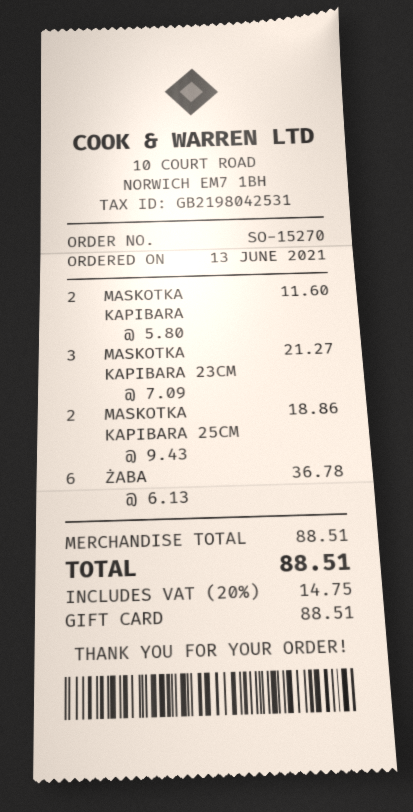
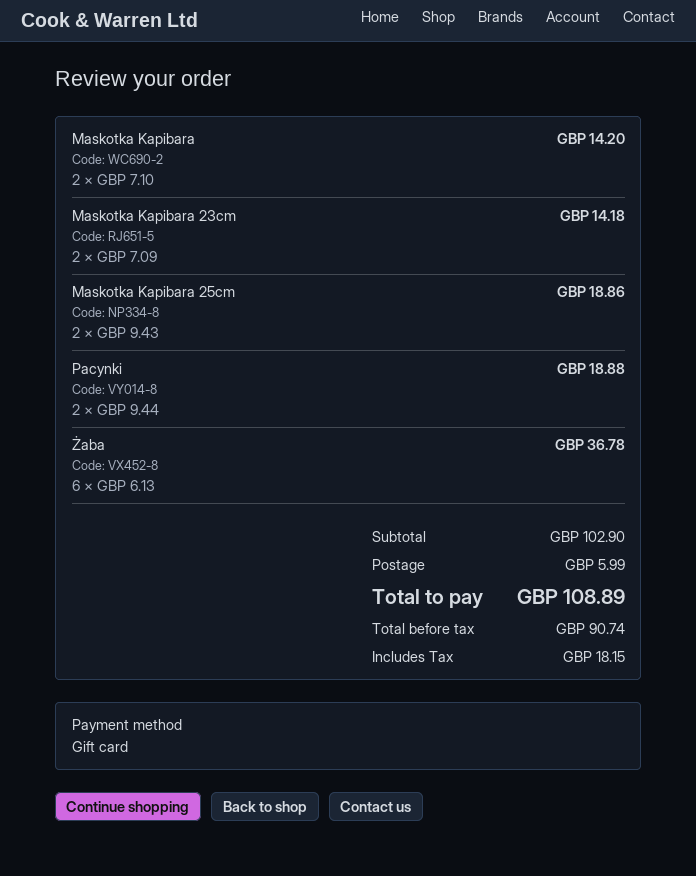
MASKOTKA KAPIBARA: 2 x 5.80 = 11.60 -> 2 x 7.10 = 14.20
MASKOTKA KAPIBARA 23CM: 3 x 7.09 = 21.27 -> 2 x 7.09 = 14.18
Pacynki: none -> 2 x 9.44 = 18.88
subtotal: 88.51 -> 102.90
shipping: none -> 5.99
tax: 14.75 -> 18.15
total: 88.51 -> 108.89

